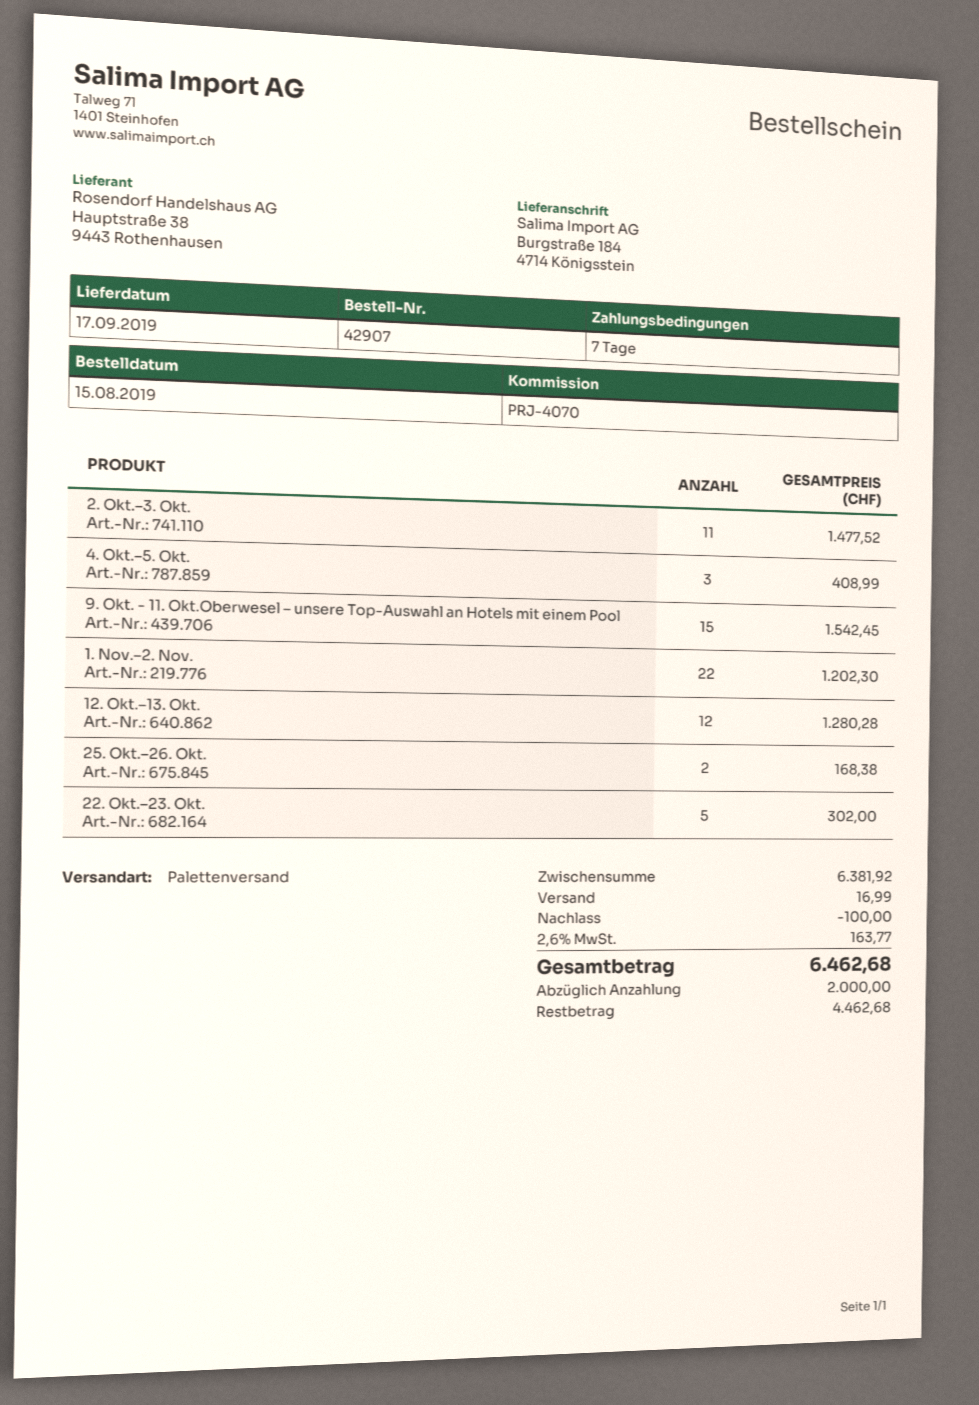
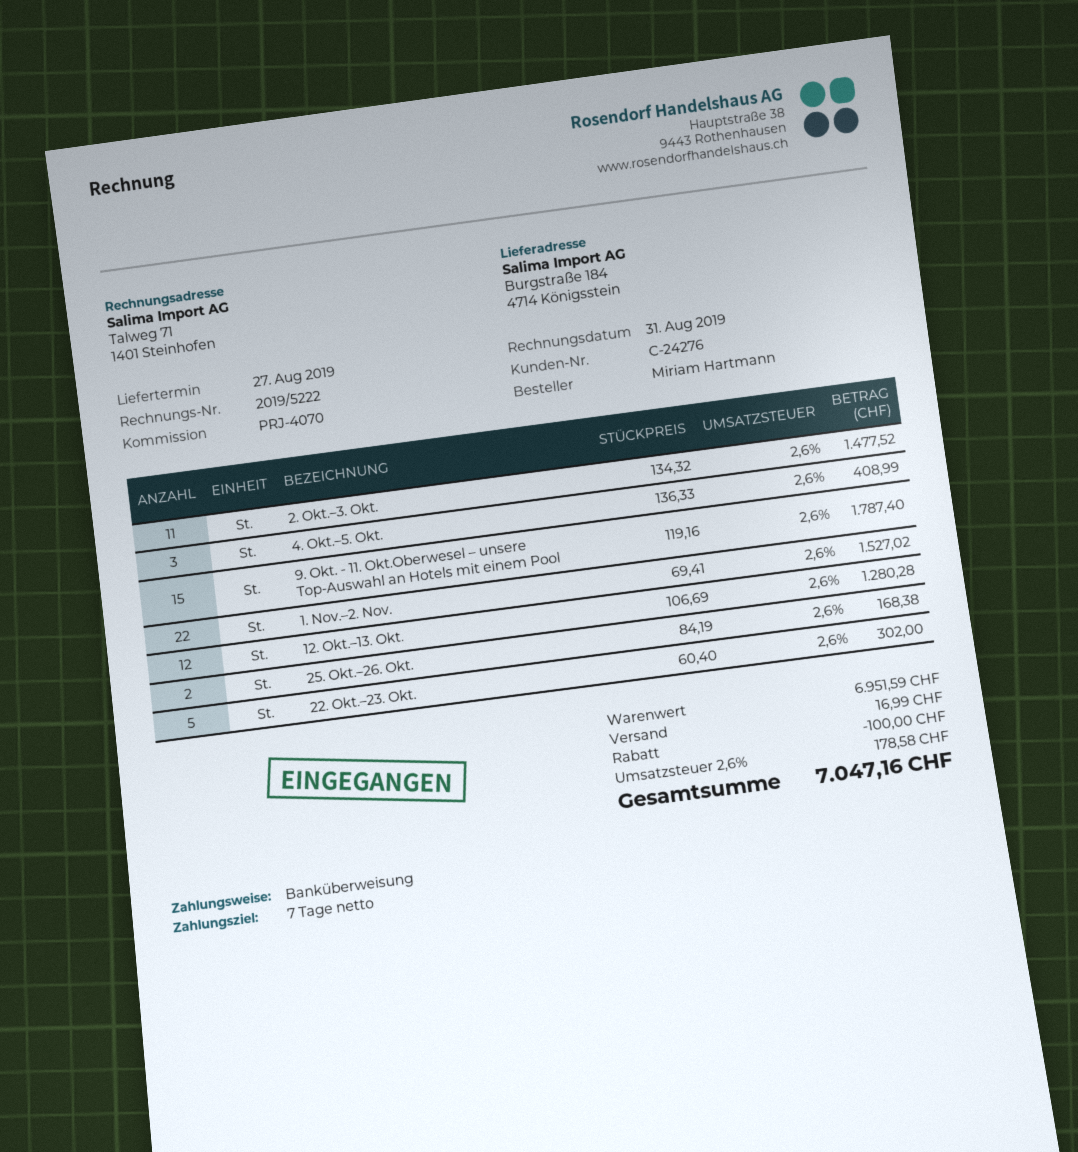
delivery date: 2019-09-17 -> 2019-08-27
9. Okt. - 11. Okt.Oberwesel – unsere Top-Auswahl an Hotels mit einem Pool: 15 for 1542.45 -> 15 for 1787.40
1. Nov.–2. Nov.: 22 for 1202.30 -> 22 for 1527.02
subtotal: 6381.92 -> 6951.59
tax: 2.6% = 163.77 -> 2.6% = 178.58
total: 6462.68 -> 7047.16

